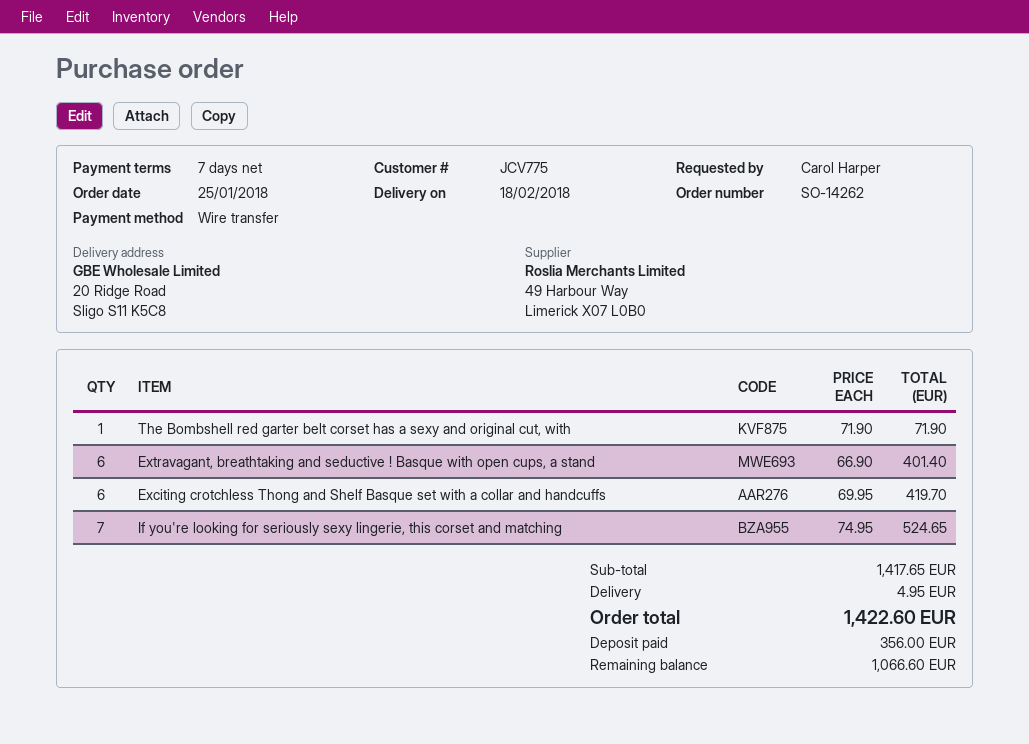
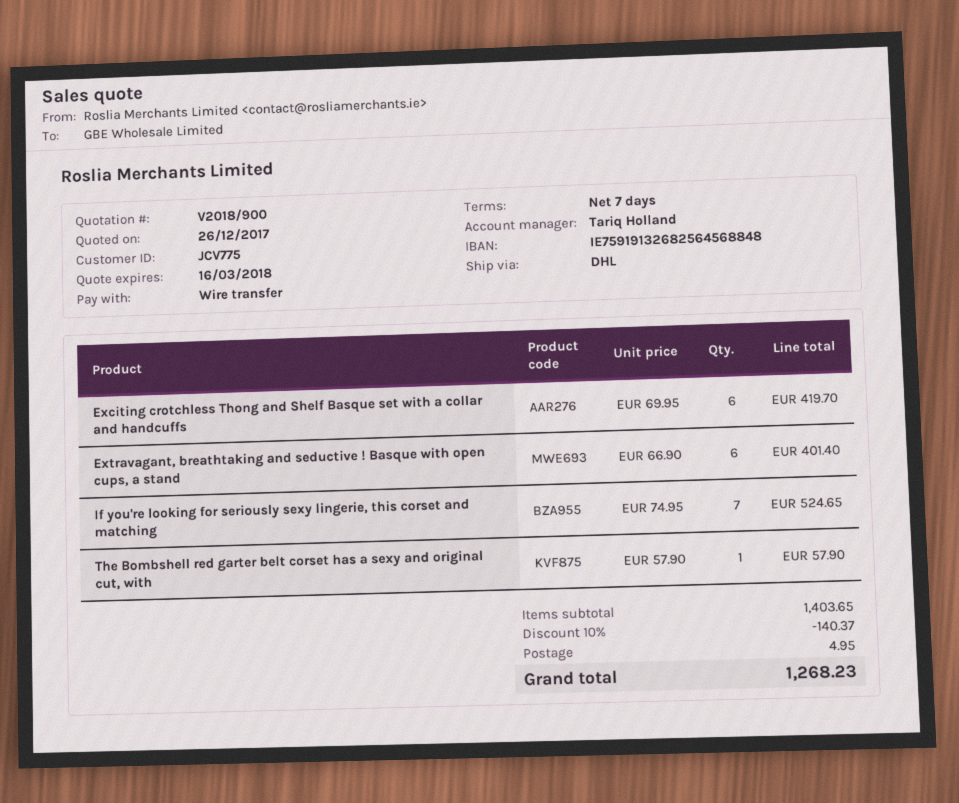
The Bombshell red garter belt corset has a sexy and original cut, with: 1 x 71.90 = 71.90 -> 1 x 57.90 = 57.90
subtotal: 1417.65 -> 1403.65
discount: none -> 10% = 140.37
total: 1422.60 -> 1268.23

